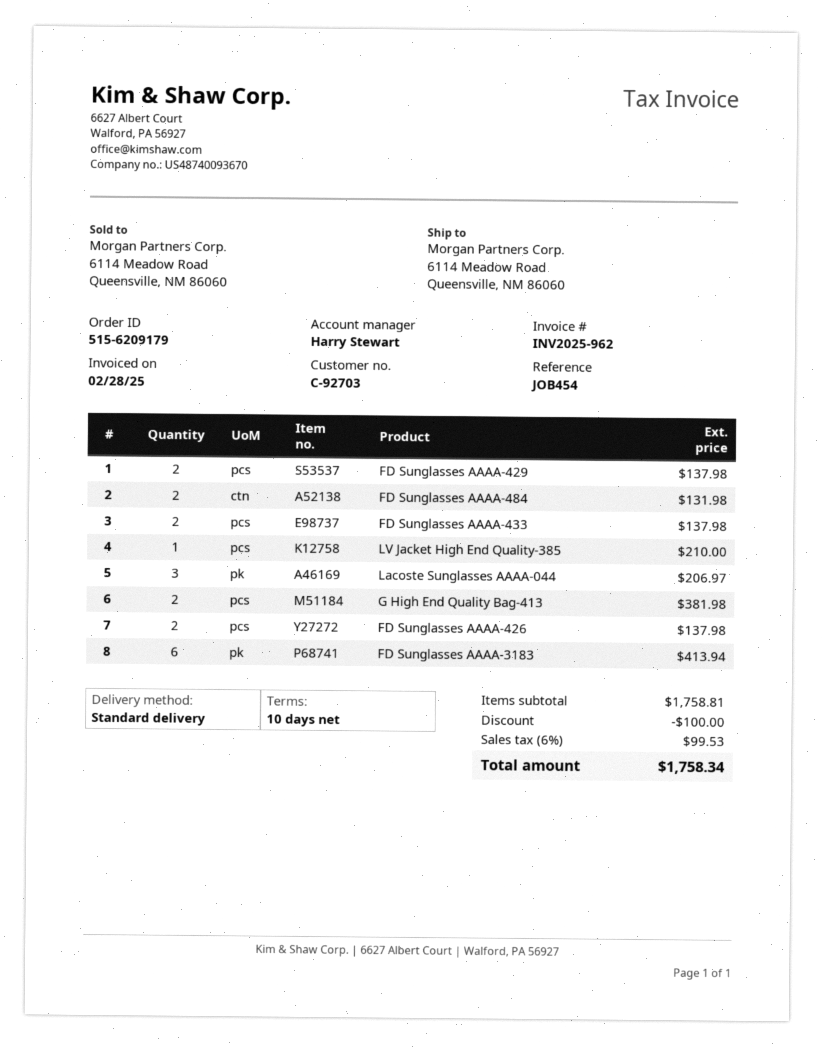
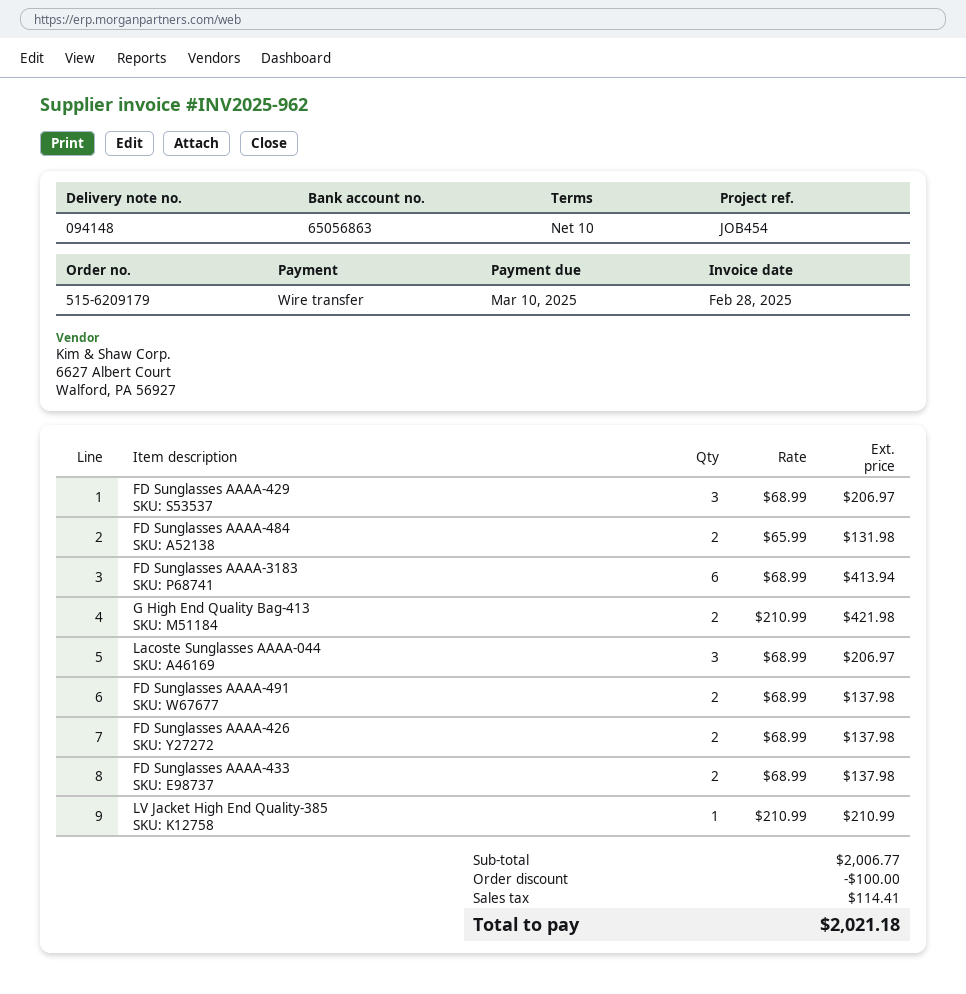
FD Sunglasses AAAA-429: 2 for 137.98 -> 3 for 206.97
LV Jacket High End Quality-385: 1 for 210.00 -> 1 for 210.99
G High End Quality Bag-413: 2 for 381.98 -> 2 for 421.98
FD Sunglasses AAAA-491: none -> 2 for 137.98
subtotal: 1758.81 -> 2006.77
tax: 99.53 -> 114.41
total: 1758.34 -> 2021.18

